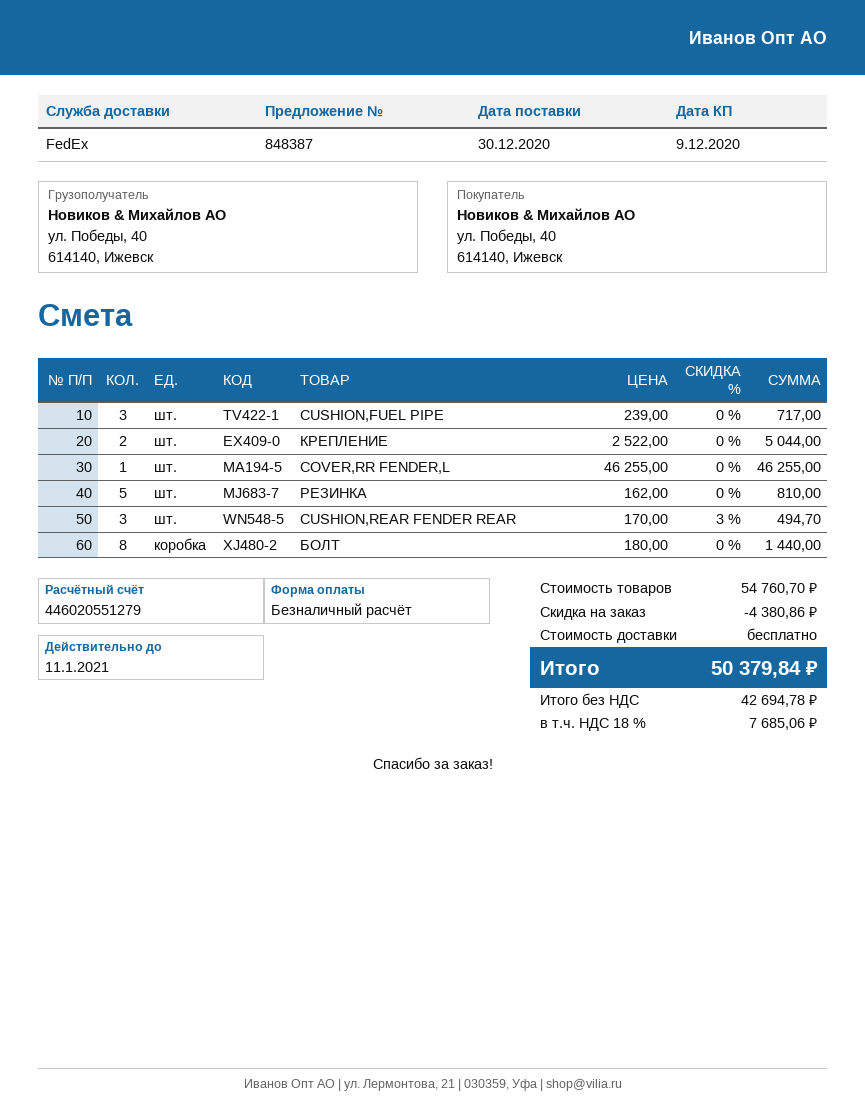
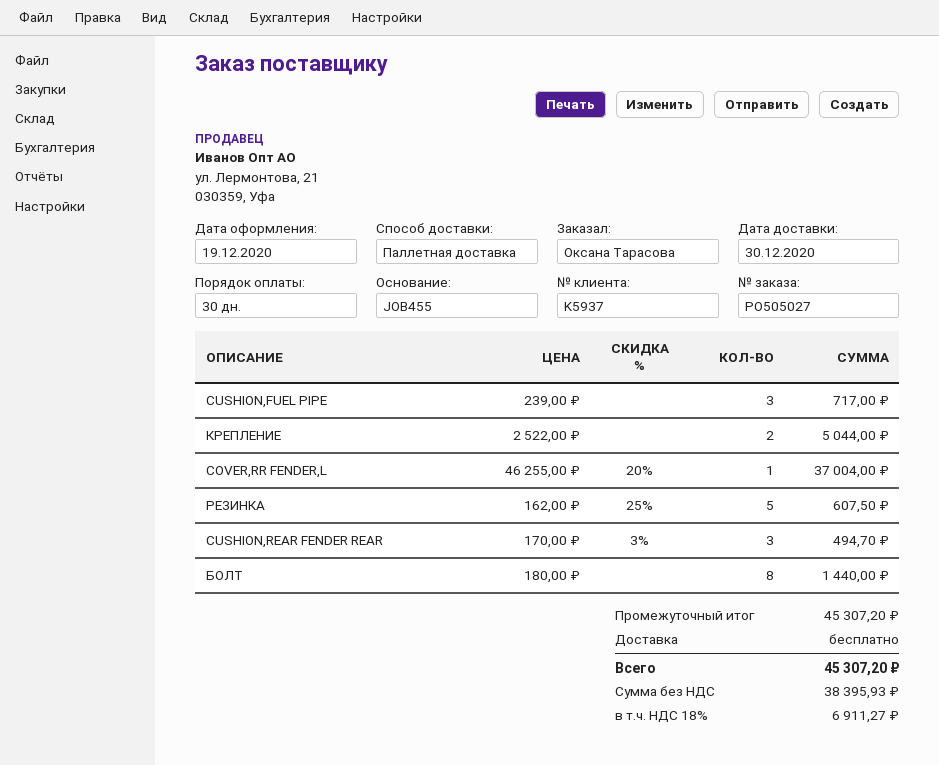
shipping method: FedEx -> pallet freight
COVER,RR FENDER,L: 1 x 46255.00 = 46255.00 -> 1 x 46255.00 - 20% = 37004.00
РЕЗИНКА: 5 x 162.00 = 810.00 -> 5 x 162.00 - 25% = 607.50
subtotal: 54760.70 -> 45307.20
discount: 4380.86 -> none
net: 42694.78 -> 38395.93
tax: 18% = 7685.06 -> 18% = 6911.27
total: 50379.84 -> 45307.20

